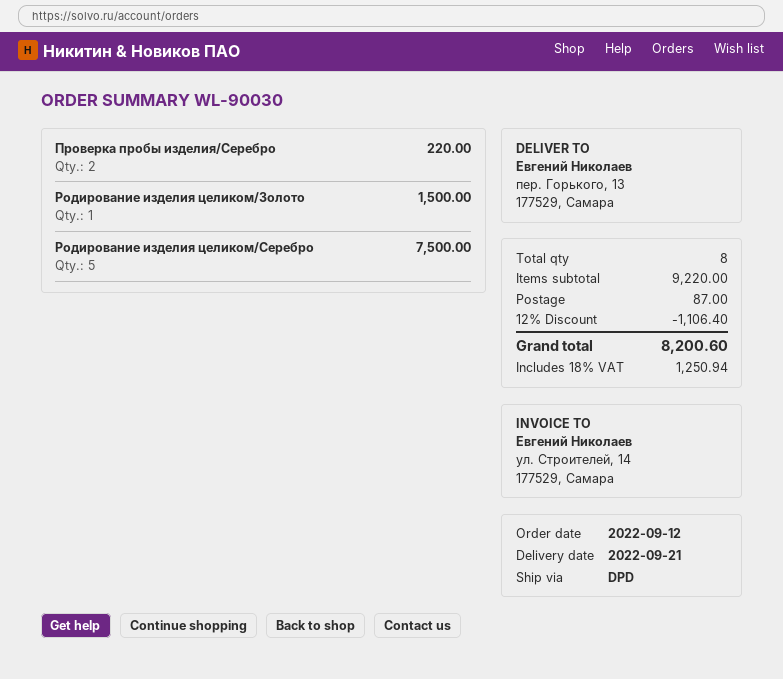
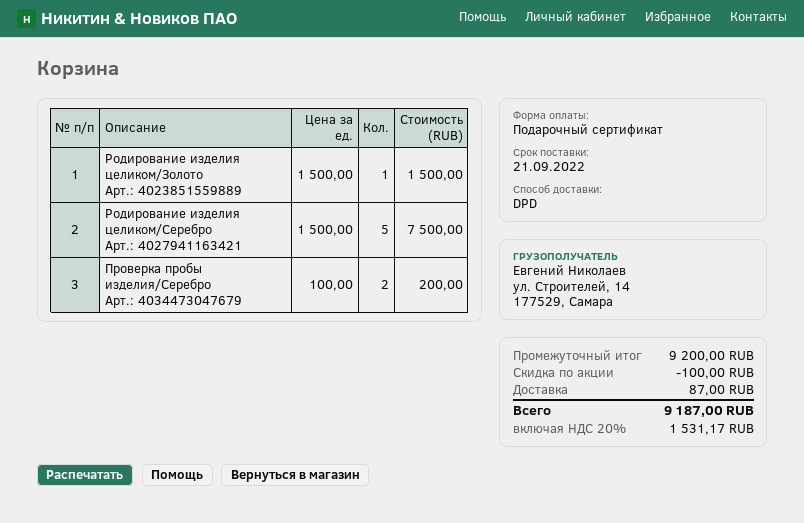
ship to: пер. Горького, 13, 177529, Самара -> ул. Строителей, 14, 177529, Самара
Проверка пробы изделия/Серебро: 2 for 220.00 -> 2 for 200.00
subtotal: 9220.00 -> 9200.00
discount: 1106.40 -> 100.00
tax: 18% = 1250.94 -> 20% = 1531.17
total: 8200.60 -> 9187.00

